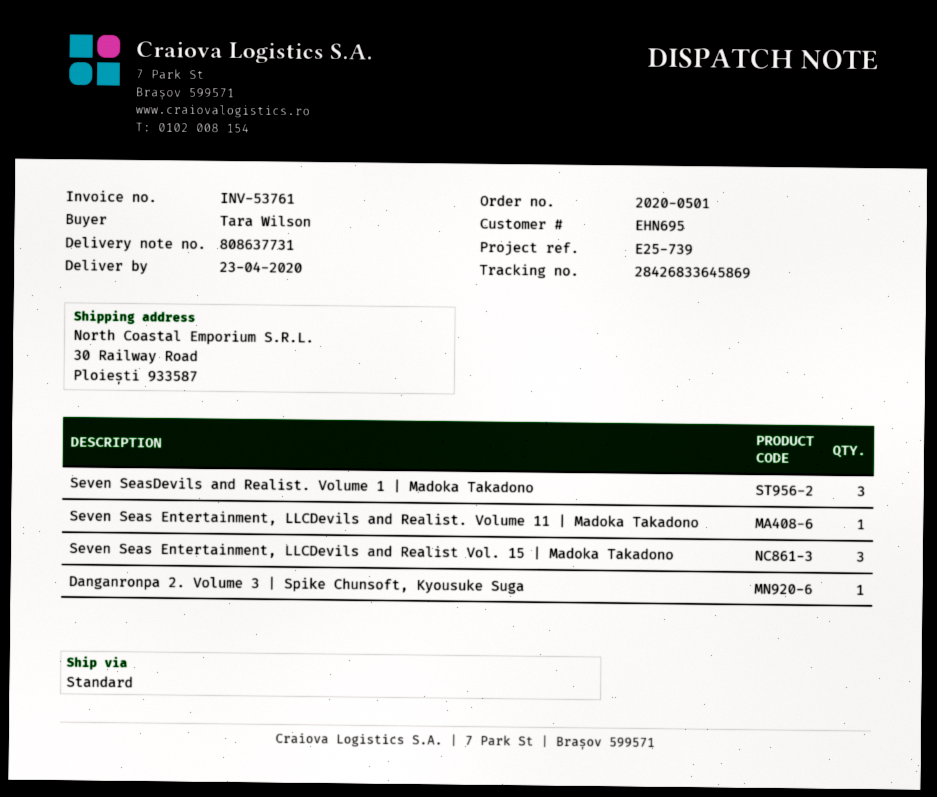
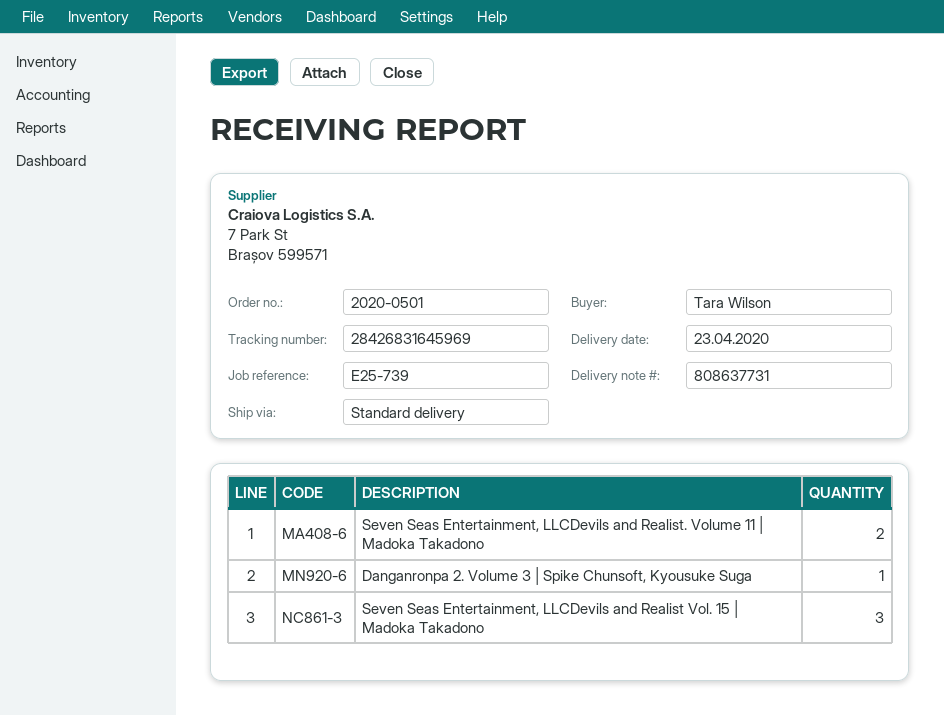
tracking number: 28426833645869 -> 28426831645969
Seven SeasDevils and Realist. Volume 1 | Madoka Takadono: 3 -> none
Seven Seas Entertainment, LLCDevils and Realist. Volume 11 | Madoka Takadono: 1 -> 2

